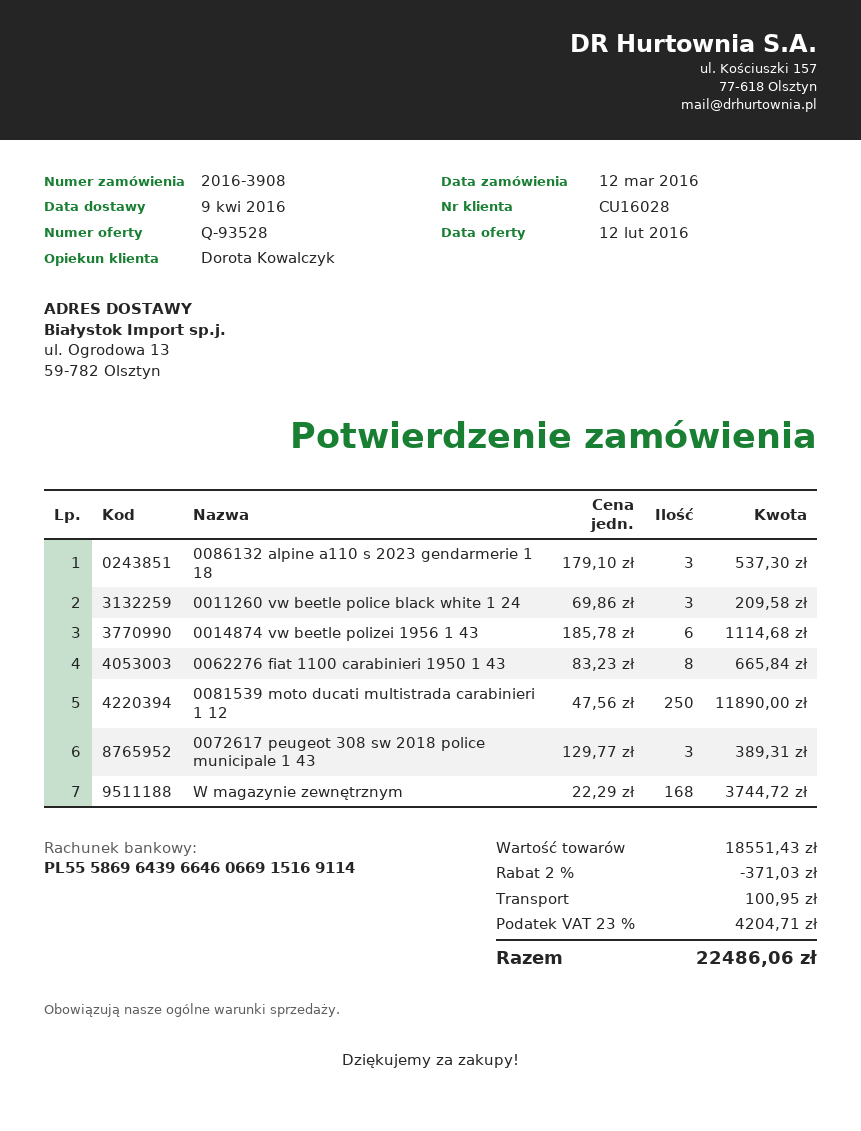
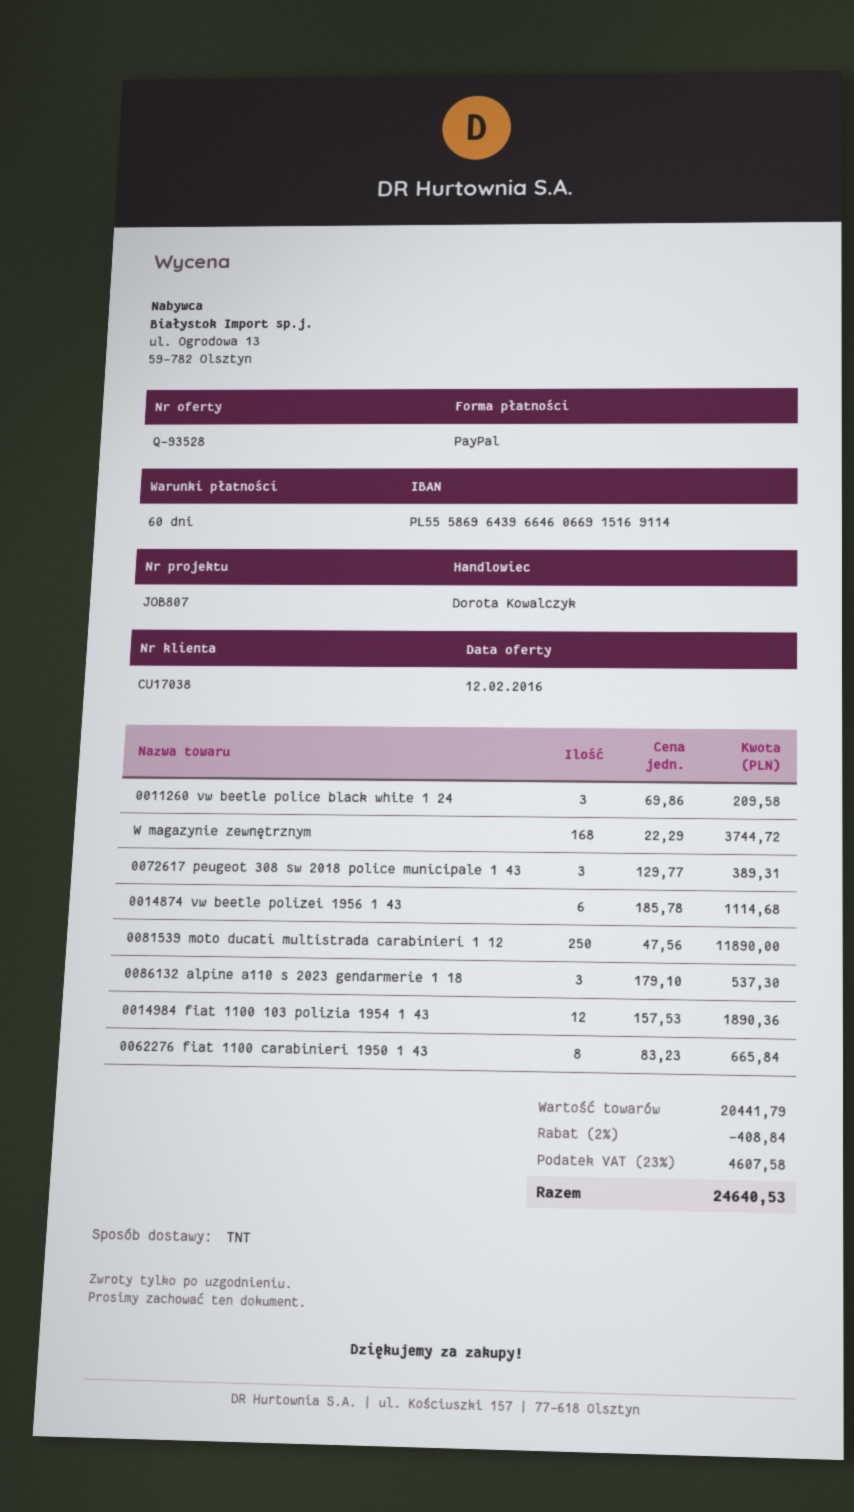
customer number: CU16028 -> CU17038
0014984 fiat 1100 103 polizia 1954 1 43: none -> 12 x 157.53 = 1890.36
subtotal: 18551.43 -> 20441.79
discount: 2% = 371.03 -> 2% = 408.84
shipping: 100.95 -> none
tax: 23% = 4204.71 -> 23% = 4607.58
total: 22486.06 -> 24640.53

